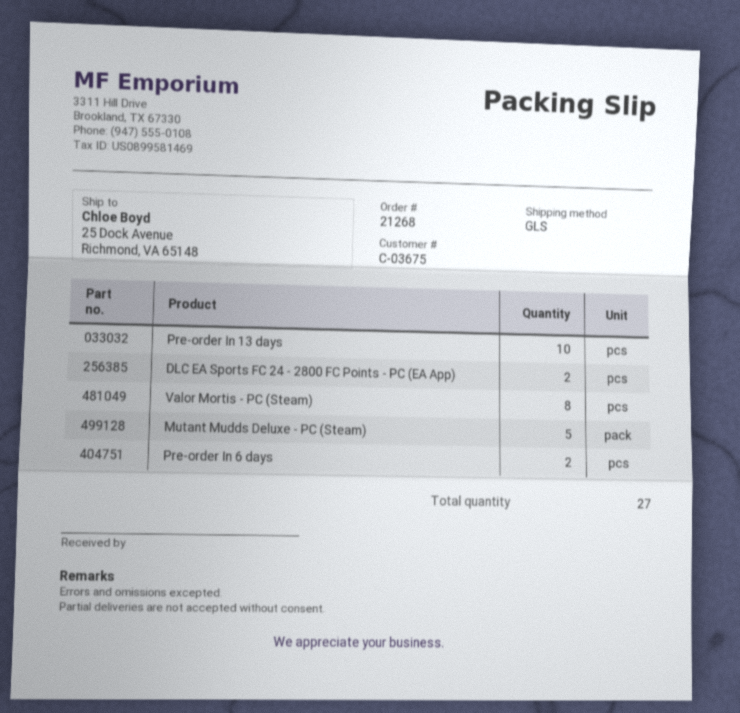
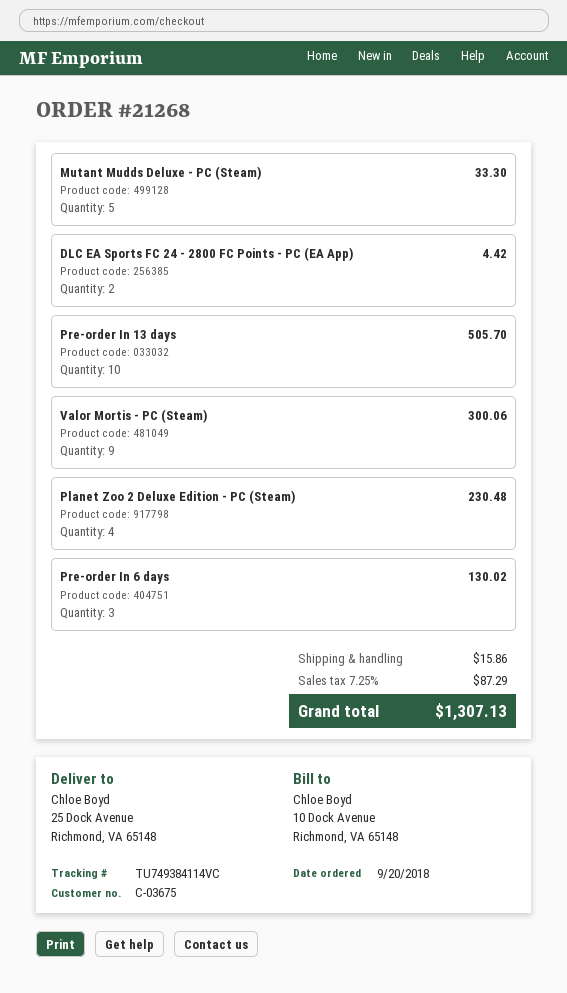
Valor Mortis - PC (Steam): 8 -> 9
Pre-order In 6 days: 2 -> 3
Planet Zoo 2 Deluxe Edition - PC (Steam): none -> 4

